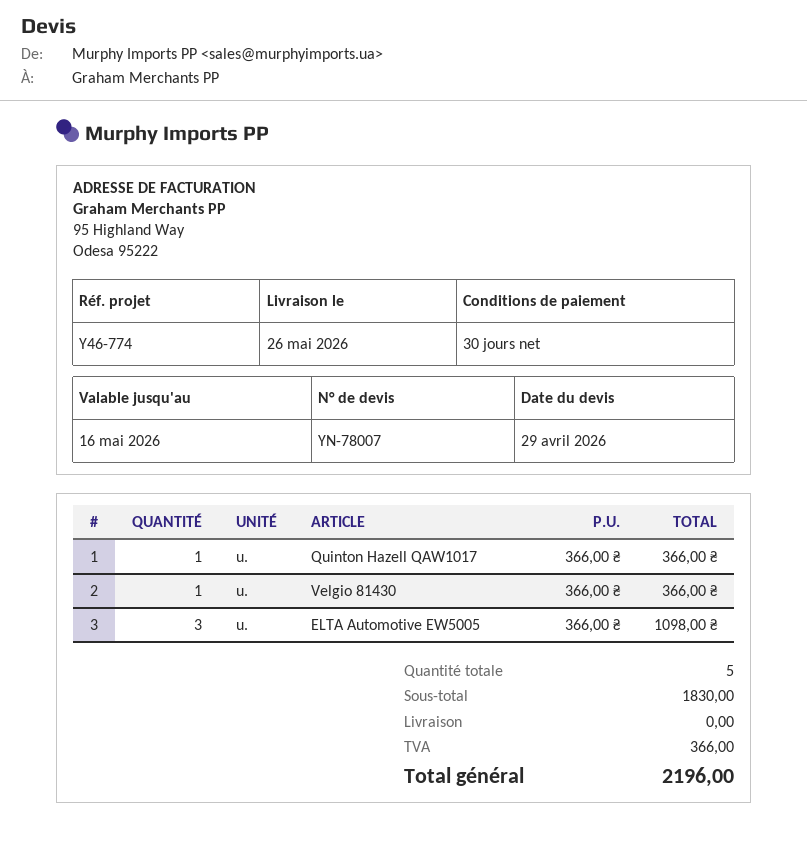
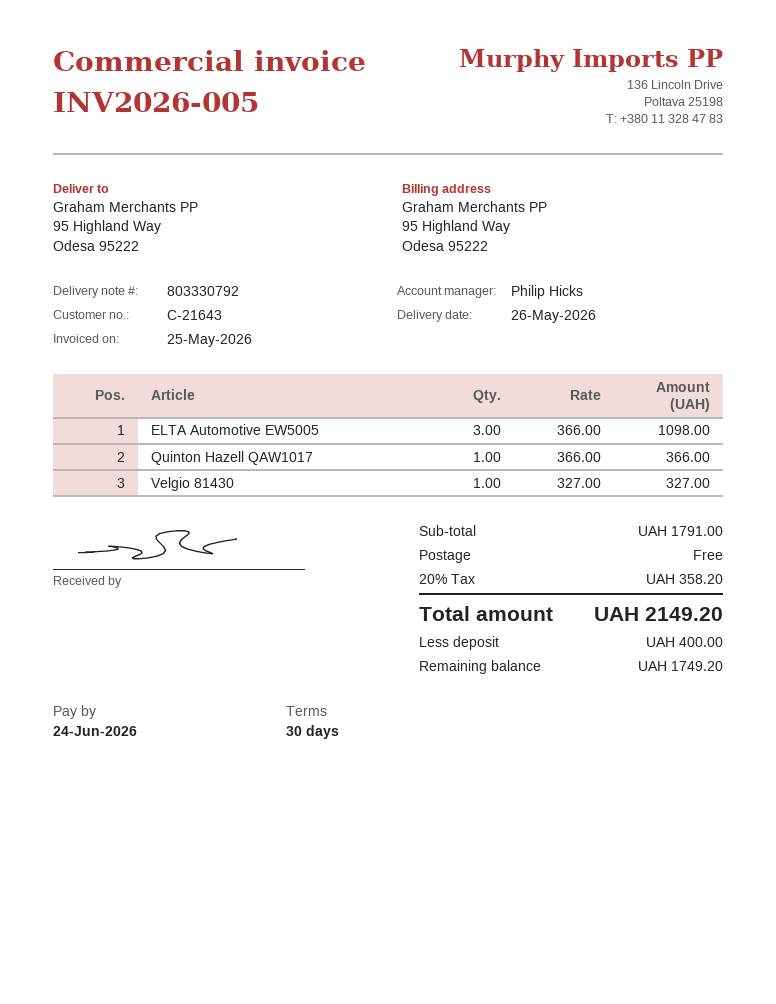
Velgio 81430: 1 x 366.00 = 366.00 -> 1 x 327.00 = 327.00
subtotal: 1830.00 -> 1791.00
tax: 366.00 -> 358.20
total: 2196.00 -> 2149.20

